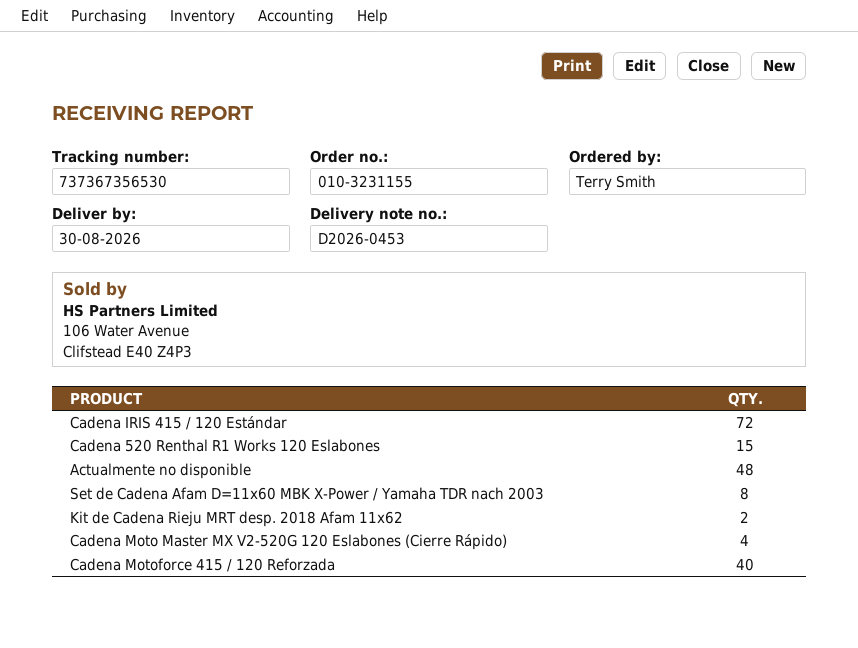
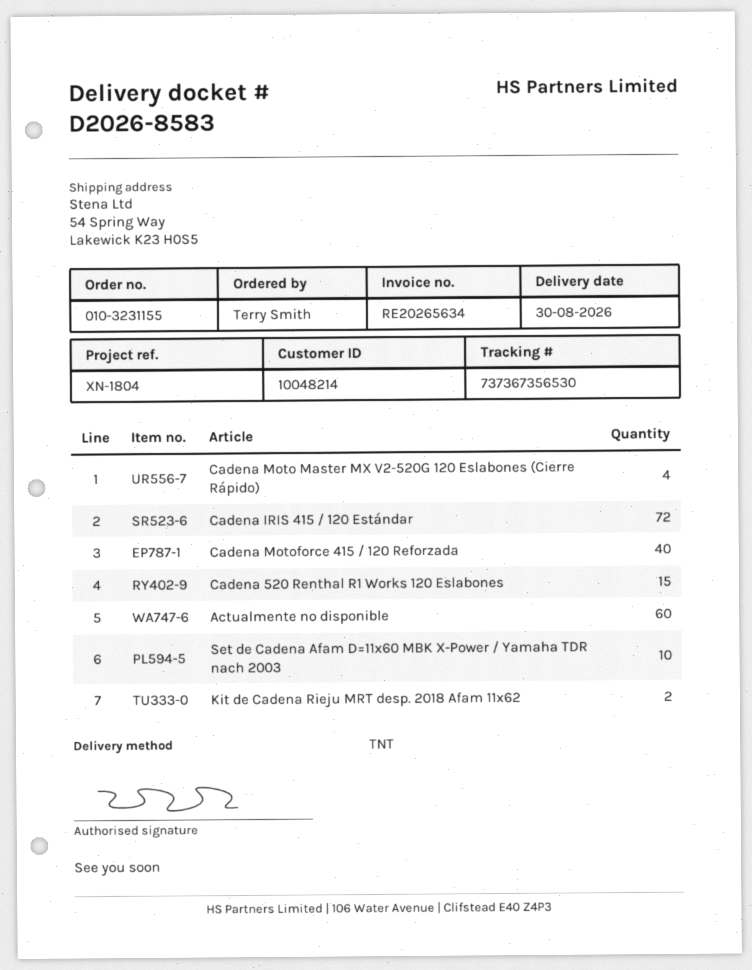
delivery note number: D2026-0453 -> D2026-8583
Actualmente no disponible: 48 -> 60
Set de Cadena Afam D=11x60 MBK X-Power / Yamaha TDR nach 2003: 8 -> 10

